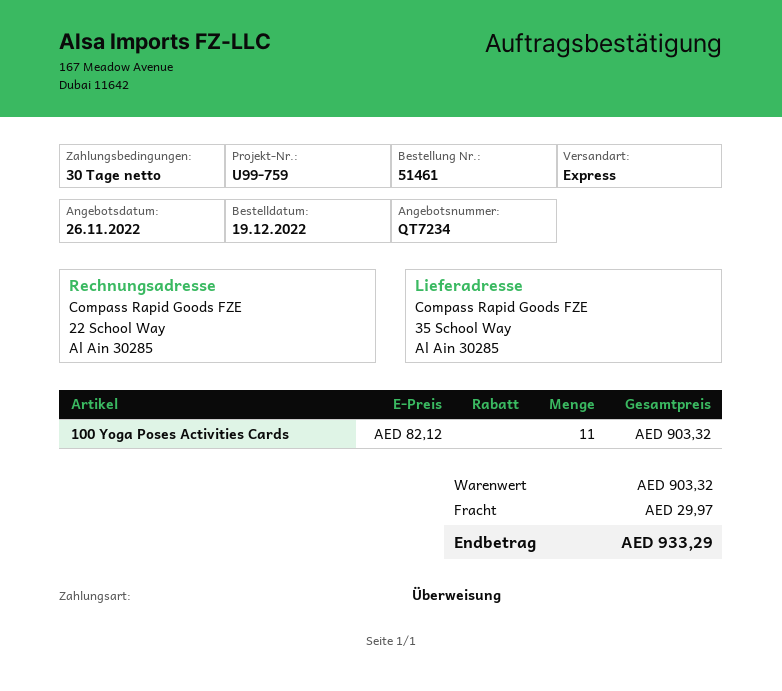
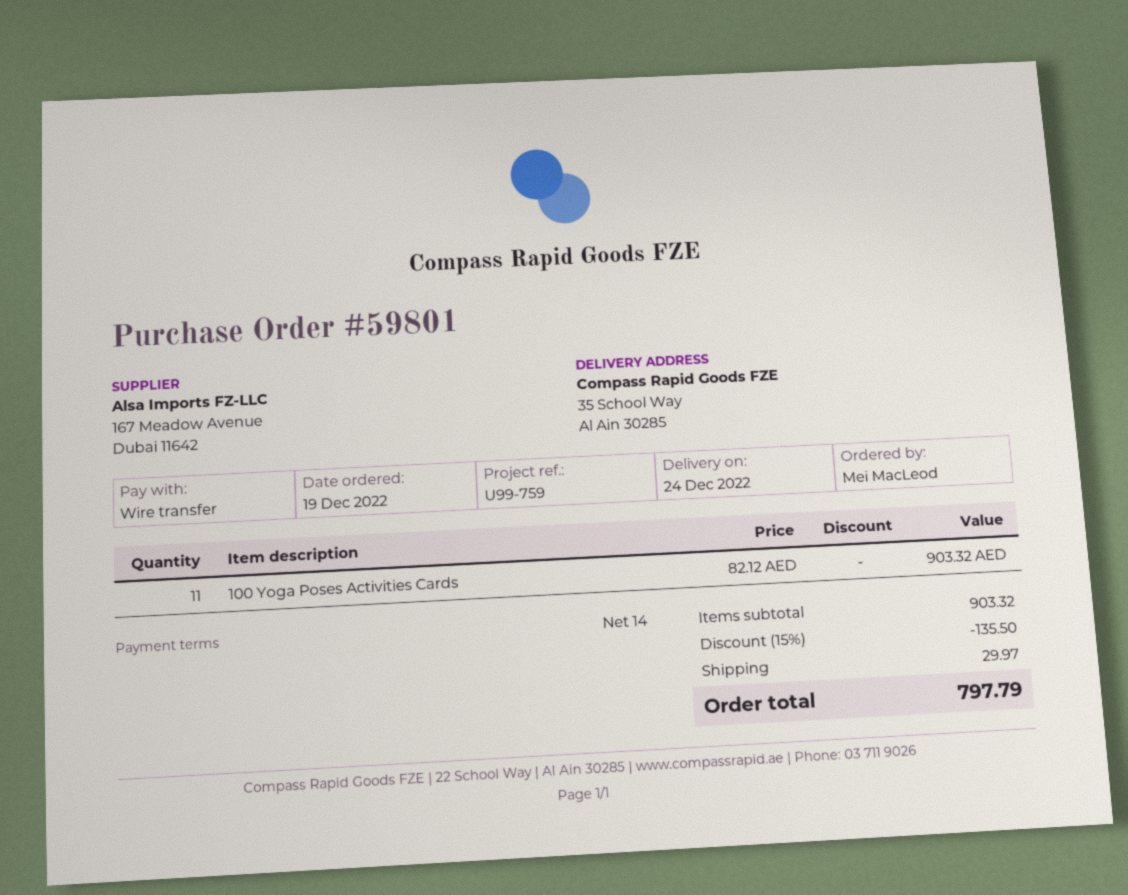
order number: 51461 -> 59801
payment terms: 30 days -> 14 days
discount: none -> 15% = 135.50
total: 933.29 -> 797.79

